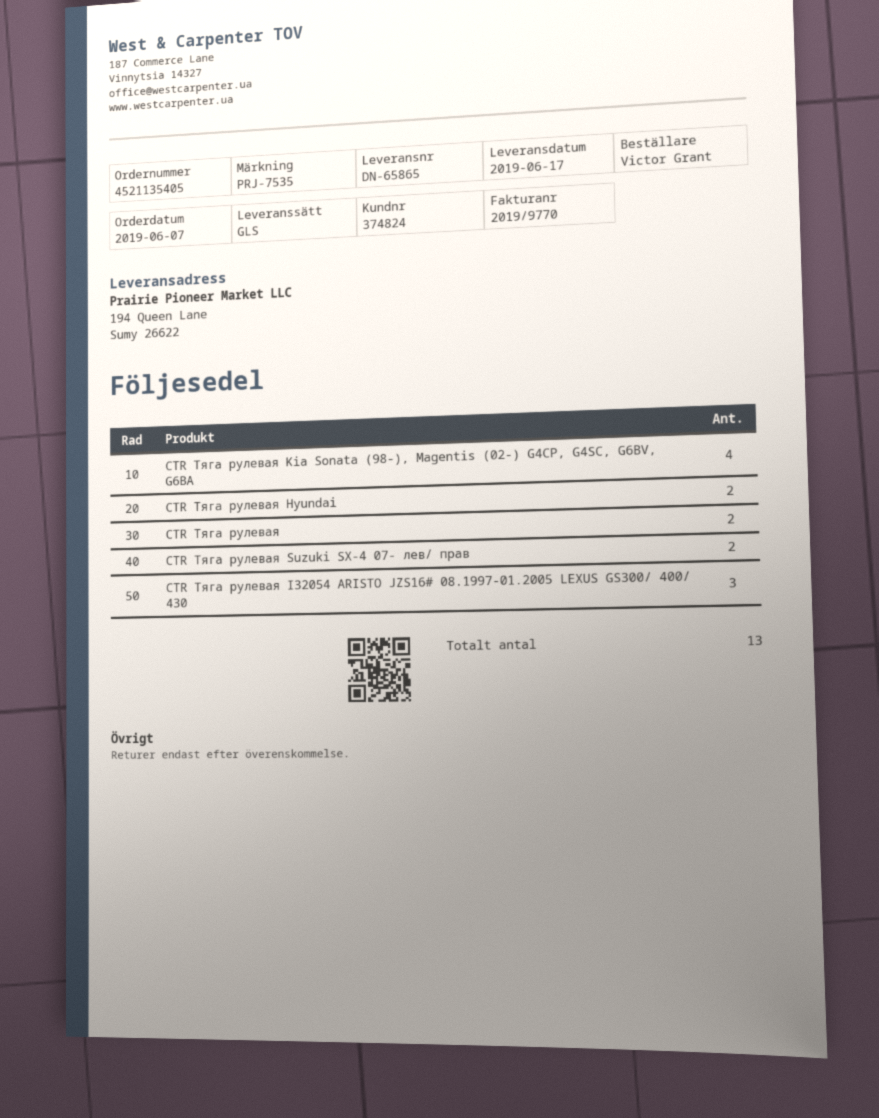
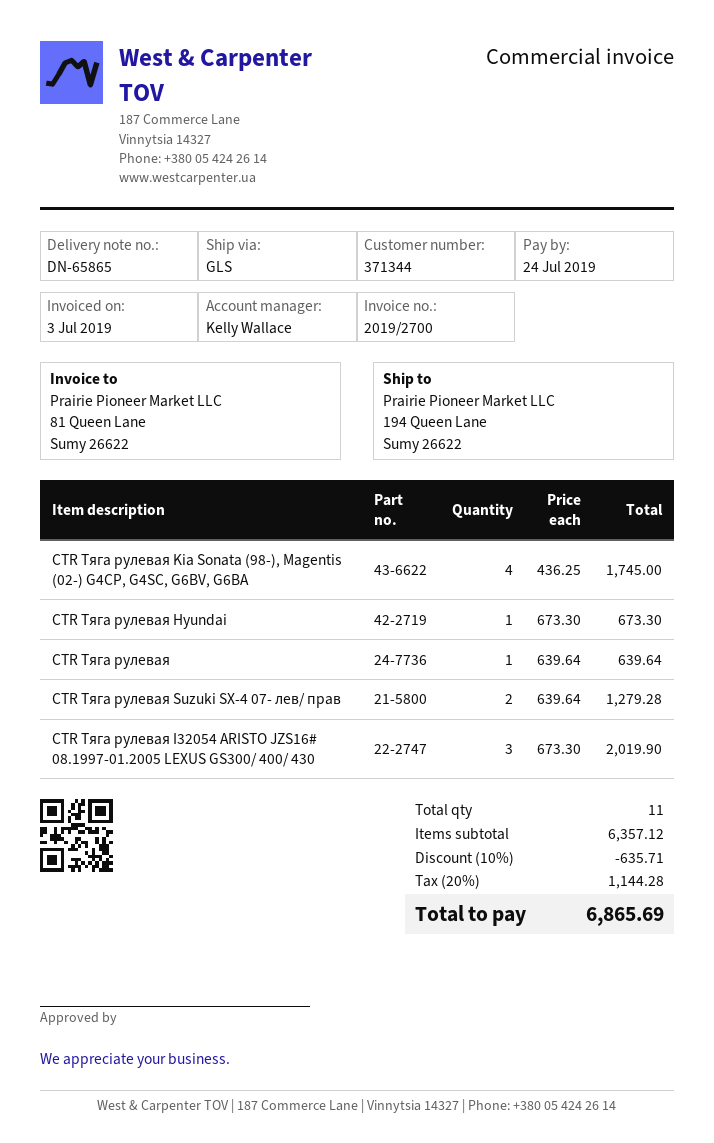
invoice number: 2019/9770 -> 2019/2700
customer number: 374824 -> 371344
CTR Тяга рулевая Hyundai: 2 -> 1
CTR Тяга рулевая: 2 -> 1
total quantity: 13 -> 11

